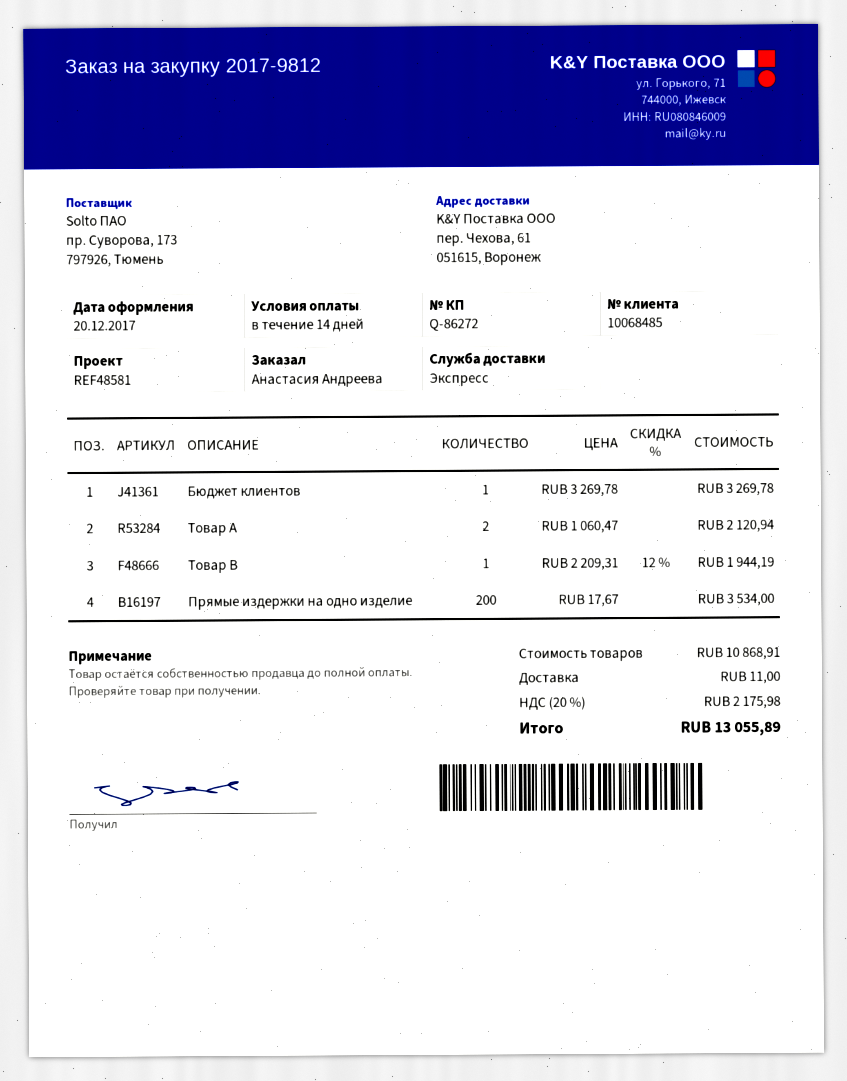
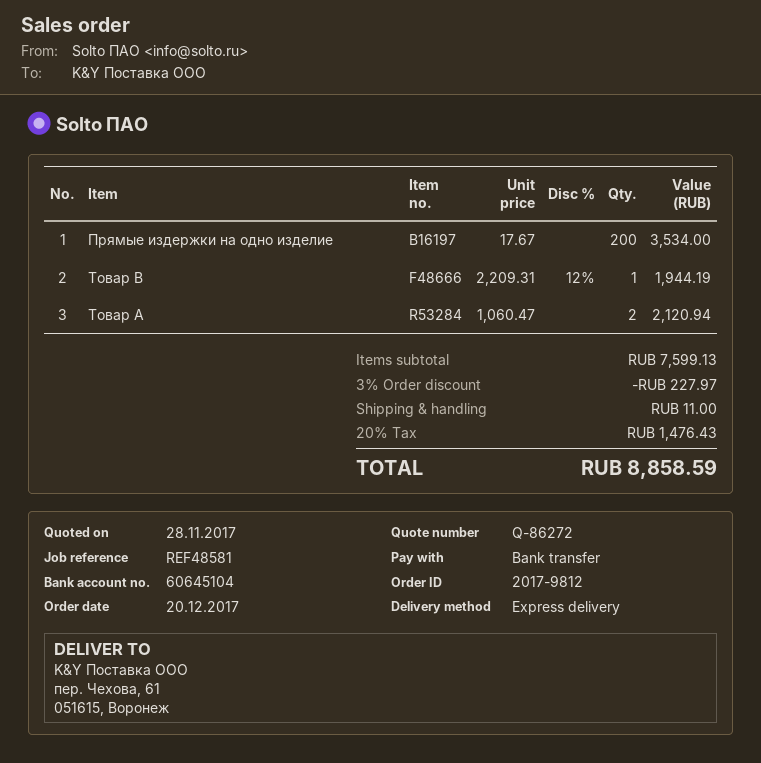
Бюджет клиентов: 1 x 3269.78 = 3269.78 -> none
subtotal: 10868.91 -> 7599.13
discount: none -> 3% = 227.97
tax: 20% = 2175.98 -> 20% = 1476.43
total: 13055.89 -> 8858.59

